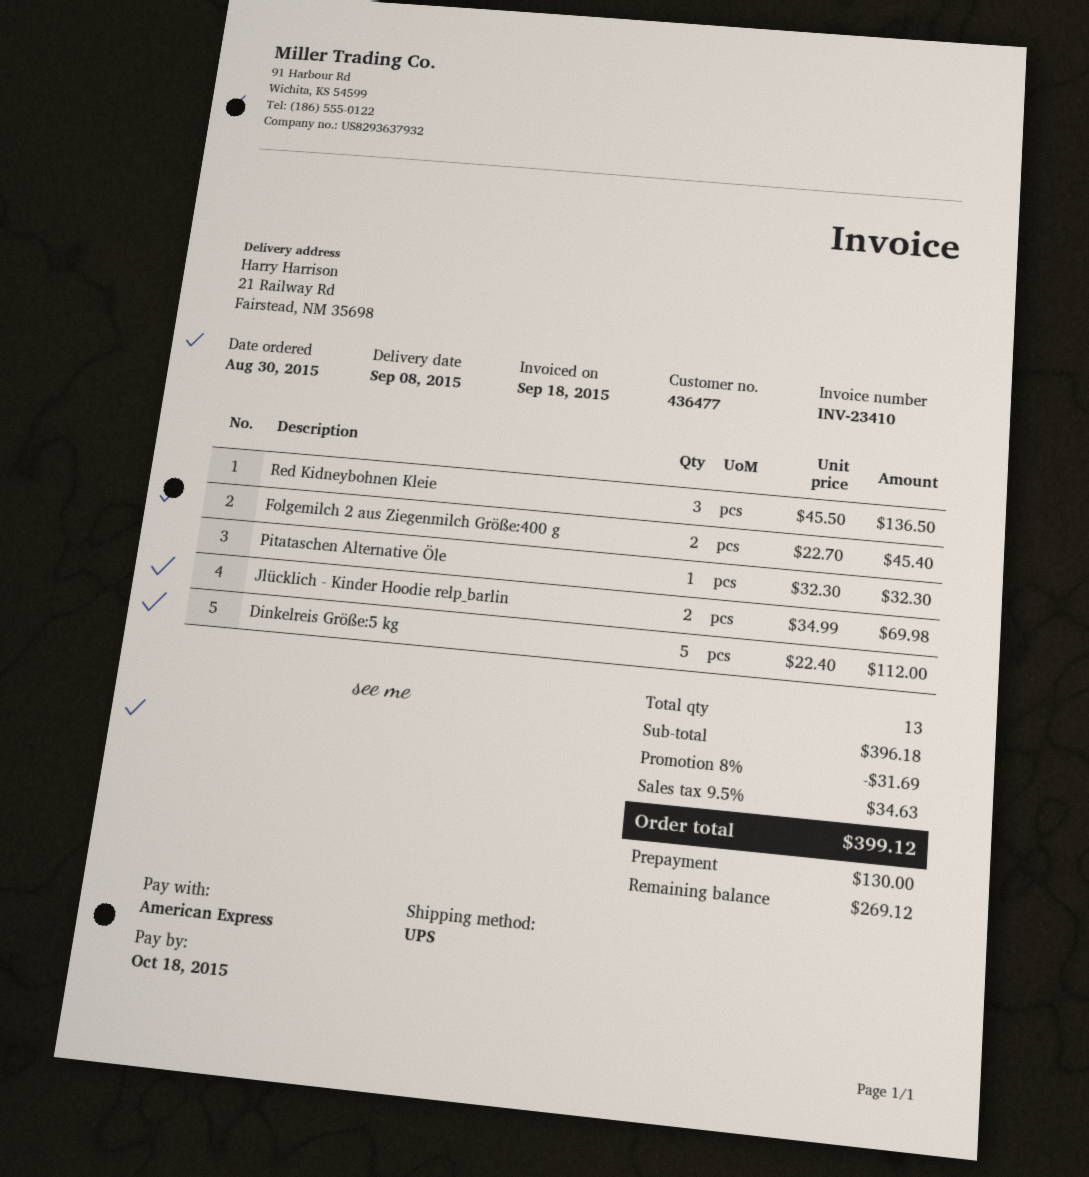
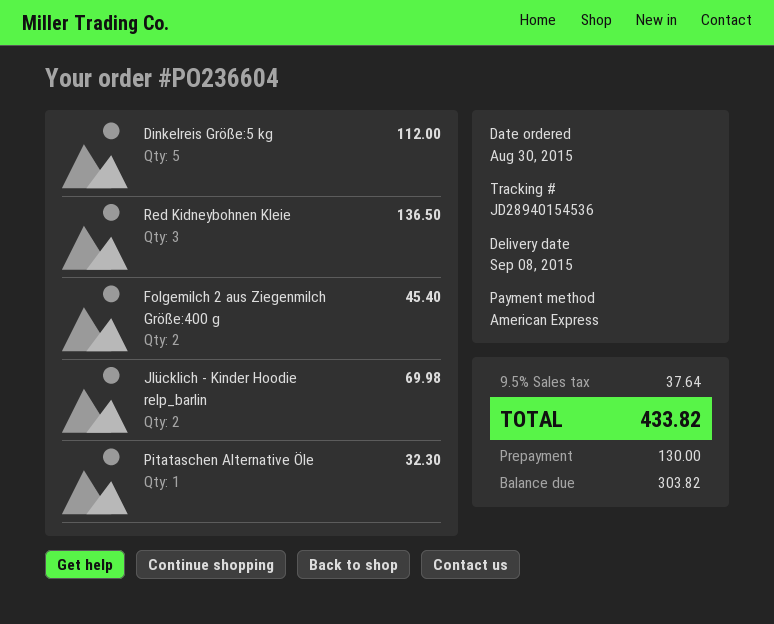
discount: 8% = 31.69 -> none
tax: 9.5% = 34.63 -> 9.5% = 37.64
total: 399.12 -> 433.82
balance: 269.12 -> 303.82

